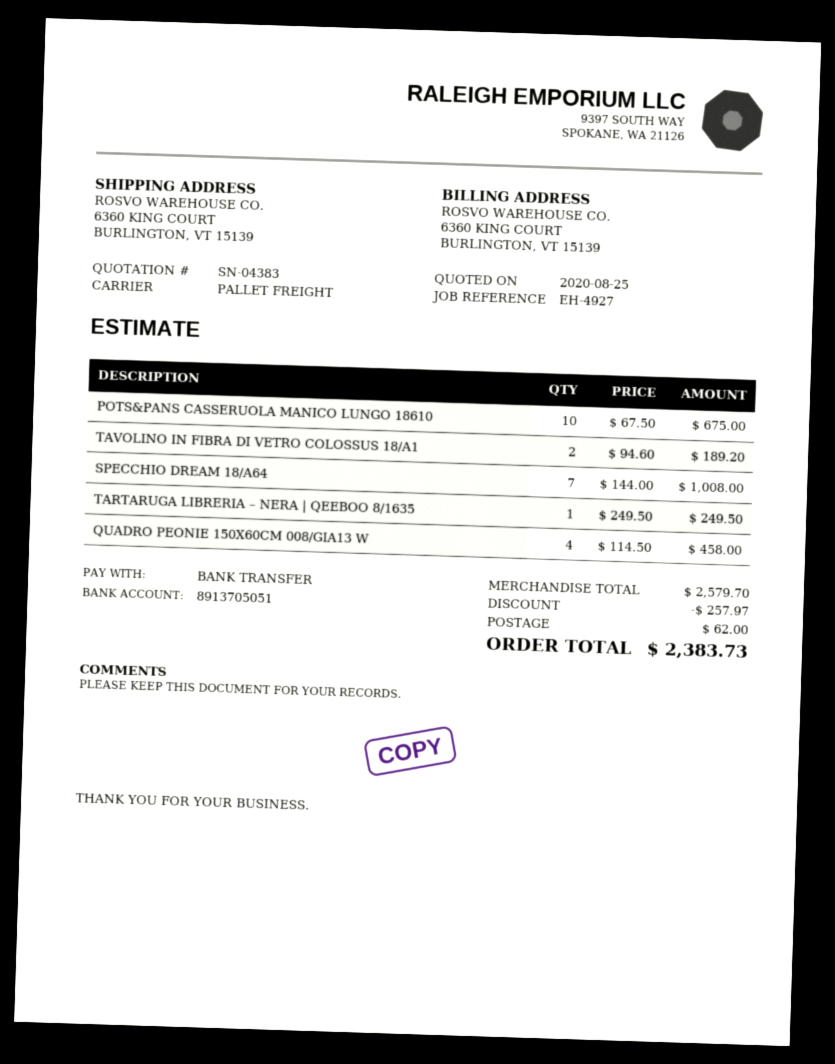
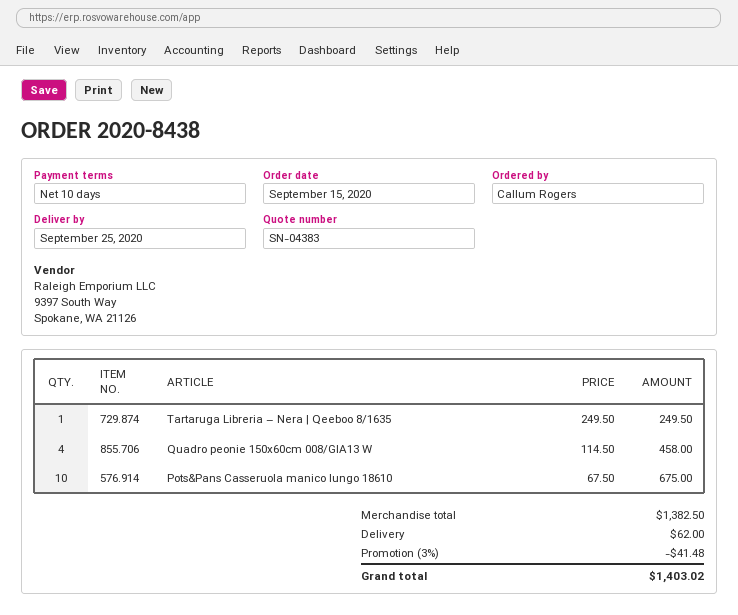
TAVOLINO IN FIBRA DI VETRO COLOSSUS 18/A1: 2 x 94.60 = 189.20 -> none
SPECCHIO DREAM 18/A64: 7 x 144.00 = 1008.00 -> none
subtotal: 2579.70 -> 1382.50
discount: 257.97 -> 41.48
total: 2383.73 -> 1403.02

